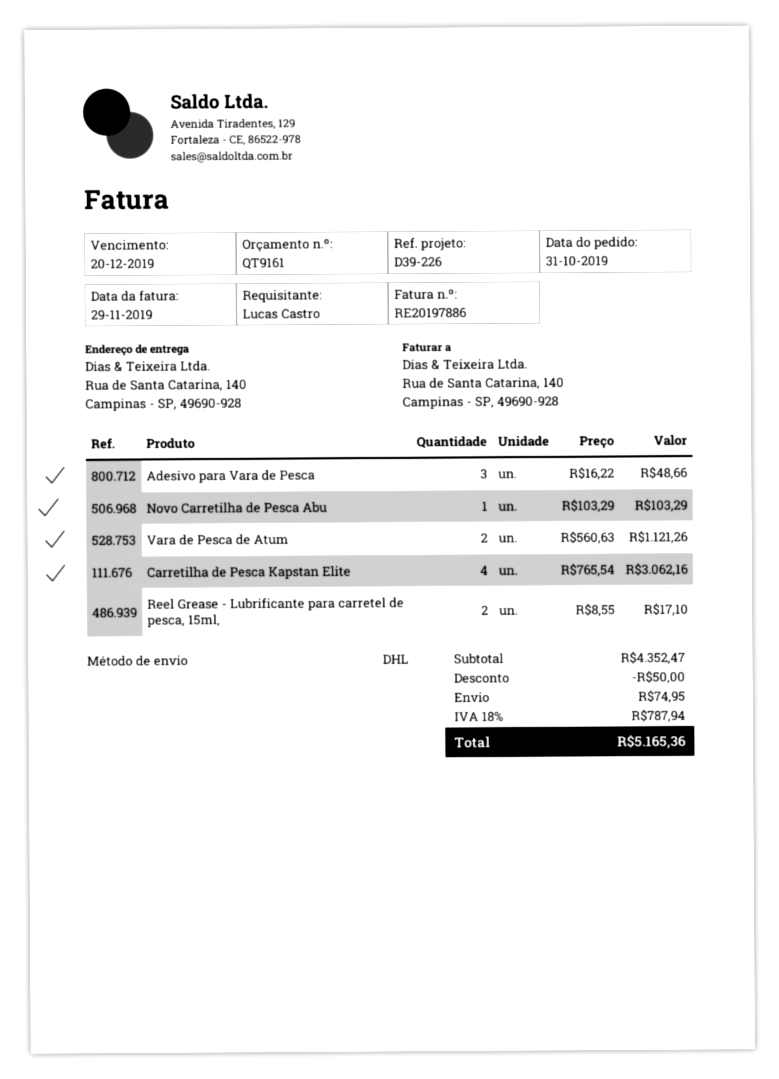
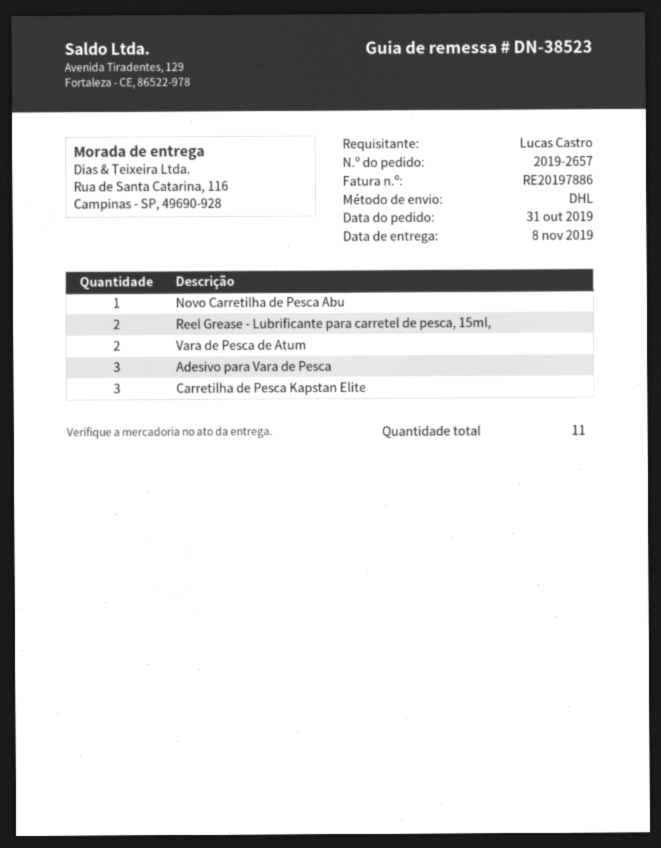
ship to: Rua de Santa Catarina, 140, Campinas - SP, 49690-928 -> Rua de Santa Catarina, 116, Campinas - SP, 49690-928
Carretilha de Pesca Kapstan Elite: 4 -> 3

